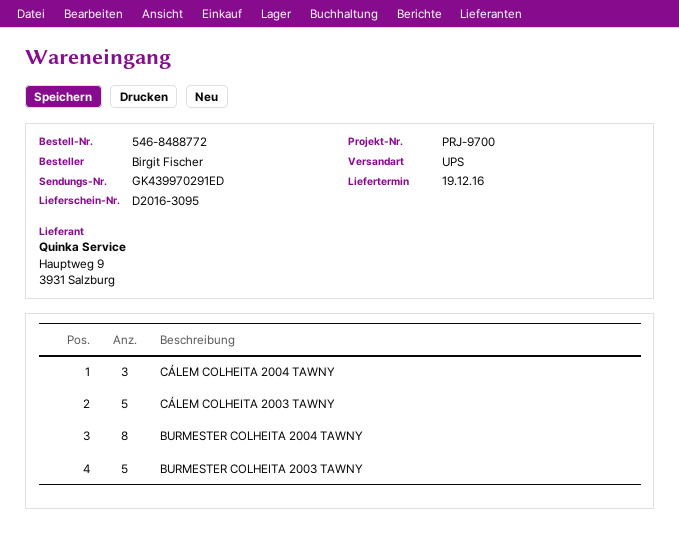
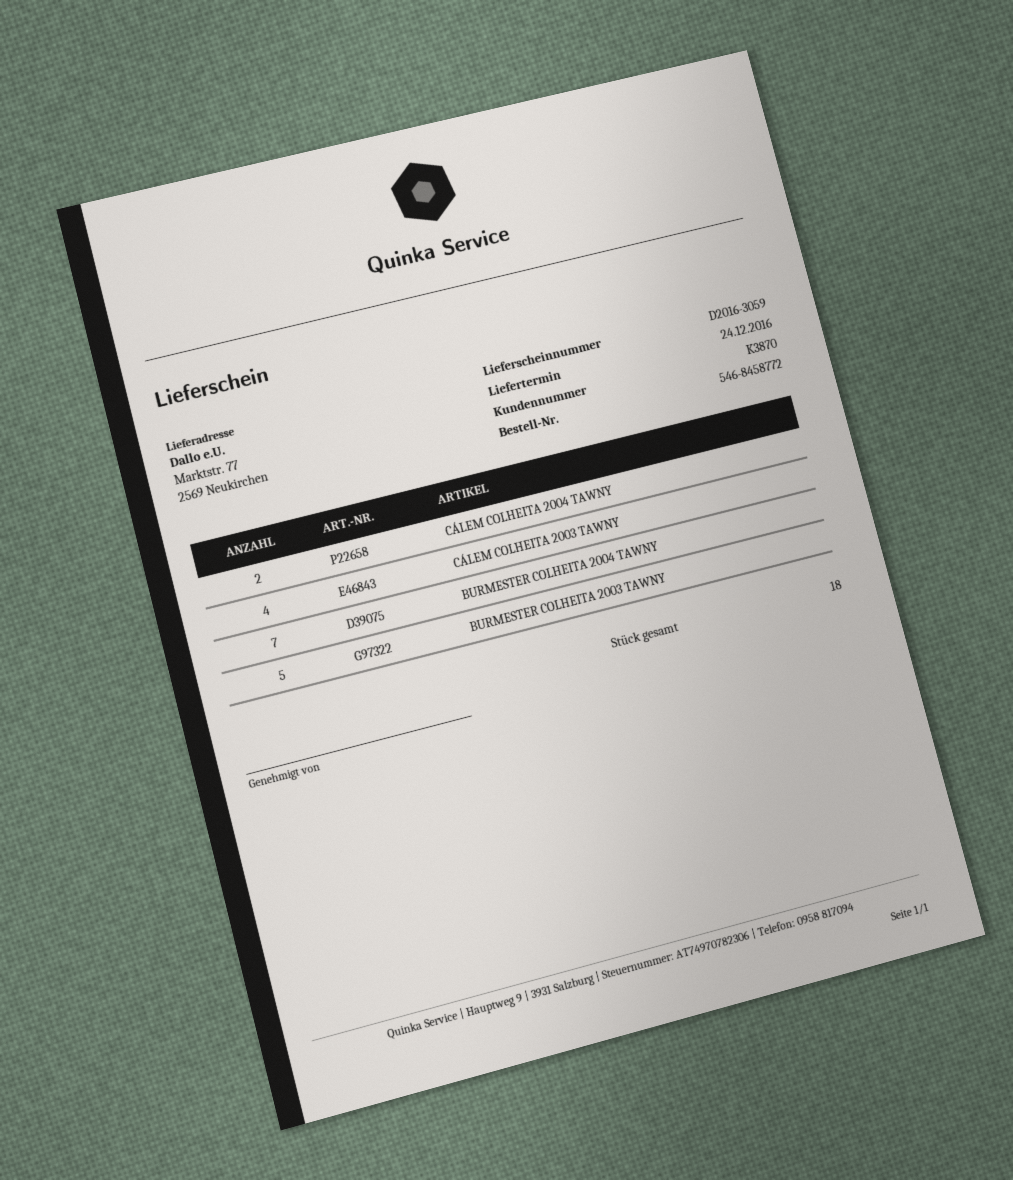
order number: 546-8488772 -> 546-8458772
delivery note number: D2016-3095 -> D2016-3059
delivery date: 2016-12-19 -> 2016-12-24
CÁLEM COLHEITA 2004 TAWNY: 3 -> 2
CÁLEM COLHEITA 2003 TAWNY: 5 -> 4
BURMESTER COLHEITA 2004 TAWNY: 8 -> 7

